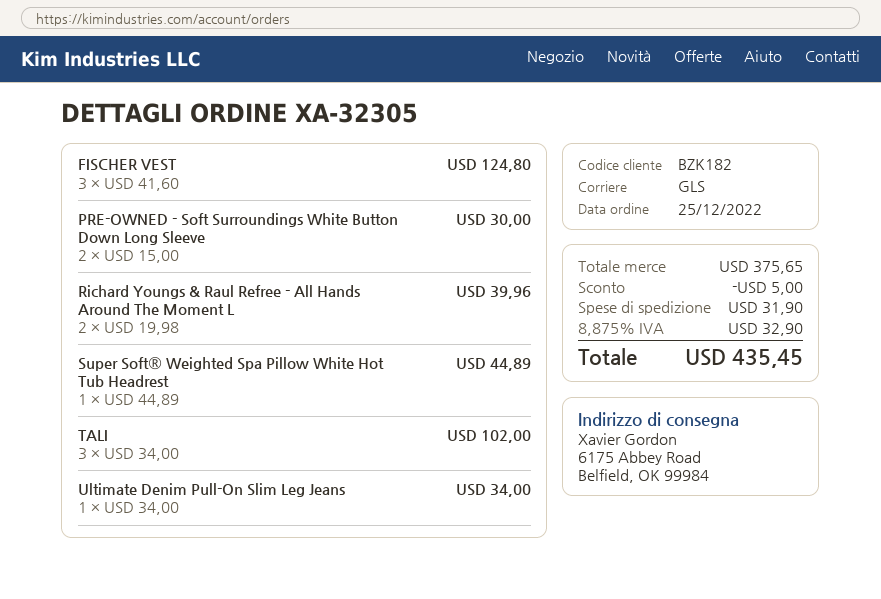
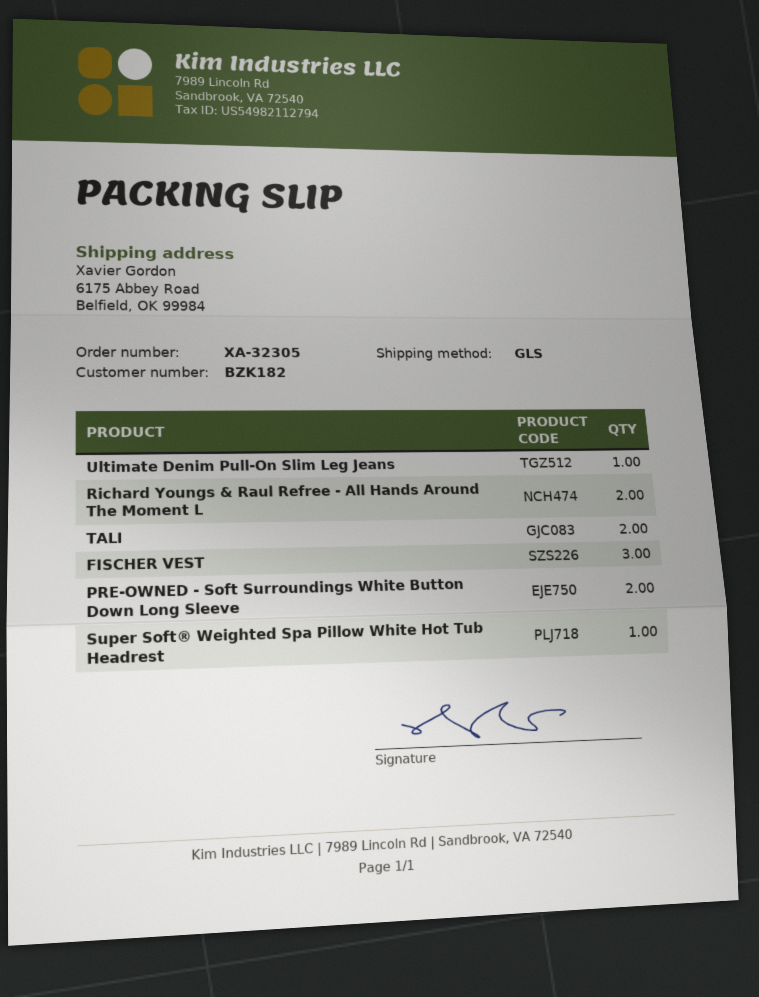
TALI: 3 -> 2

